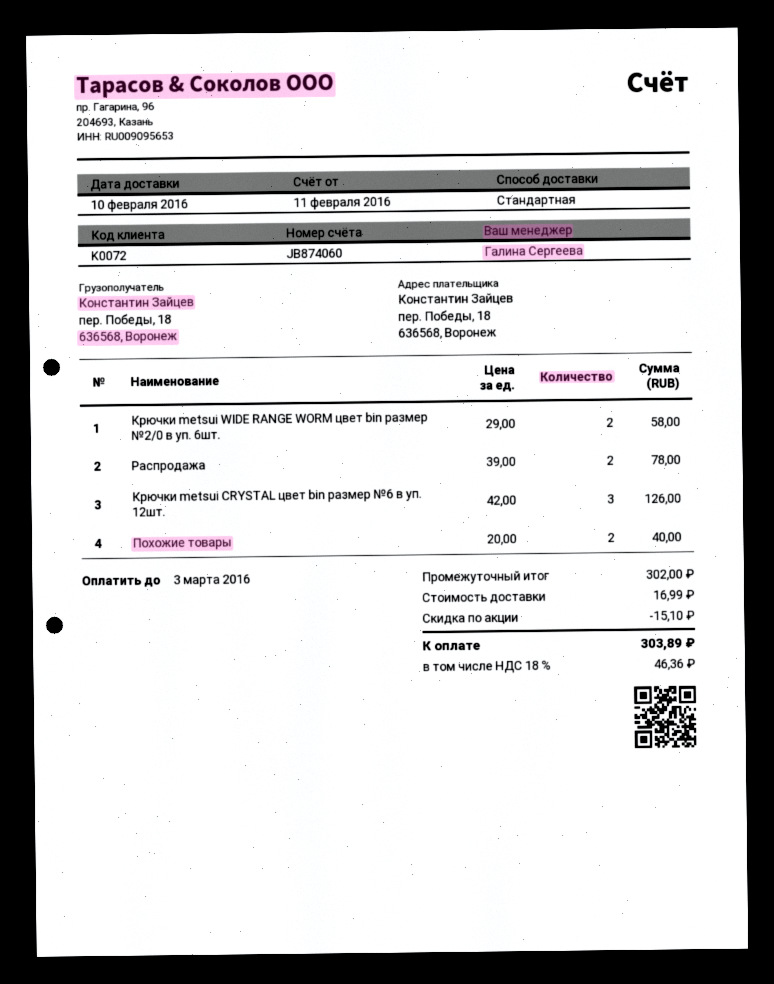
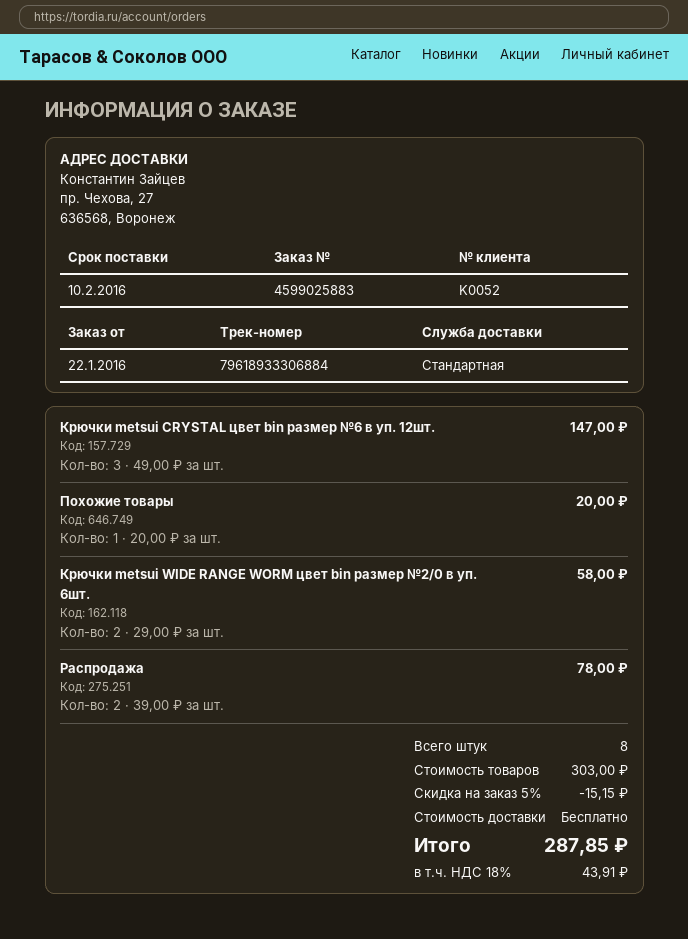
customer number: K0072 -> K0052
ship to: пер. Победы, 18, 636568, Воронеж -> пр. Чехова, 27, 636568, Воронеж
Крючки metsui CRYSTAL цвет bin размер №6 в уп. 12шт.: 3 x 42.00 = 126.00 -> 3 x 49.00 = 147.00
Похожие товары: 2 x 20.00 = 40.00 -> 1 x 20.00 = 20.00
subtotal: 302.00 -> 303.00
discount: 15.10 -> 15.15
shipping: 16.99 -> 0.00
tax: 18% = 46.36 -> 18% = 43.91
total: 303.89 -> 287.85

